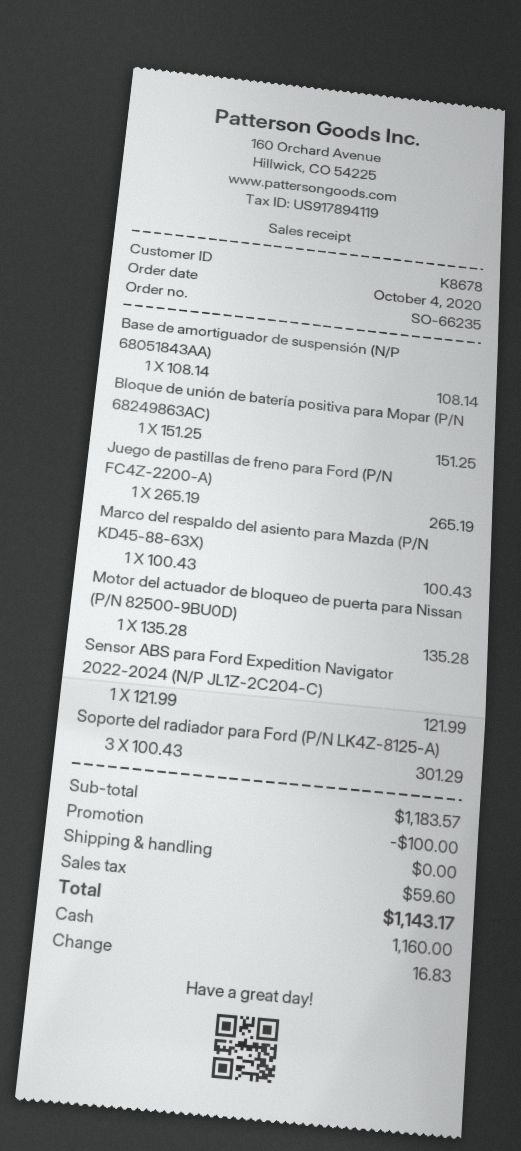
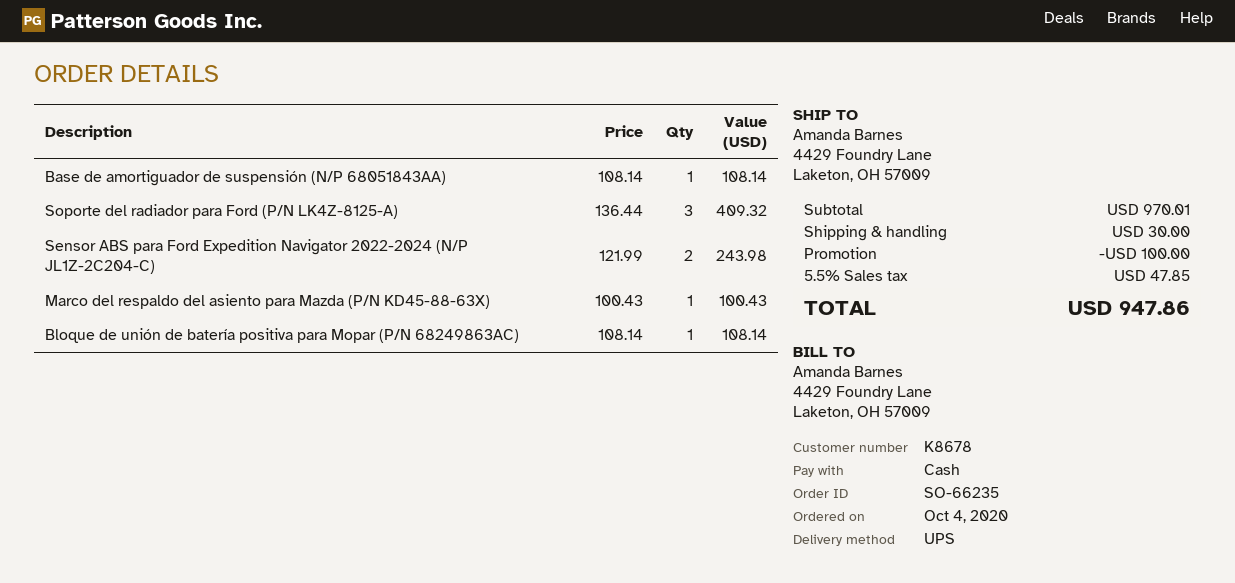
Bloque de unión de batería positiva para Mopar (P/N 68249863AC): 1 x 151.25 = 151.25 -> 1 x 108.14 = 108.14
Juego de pastillas de freno para Ford (P/N FC4Z-2200-A): 1 x 265.19 = 265.19 -> none
Motor del actuador de bloqueo de puerta para Nissan (P/N 82500-9BU0D): 1 x 135.28 = 135.28 -> none
Sensor ABS para Ford Expedition Navigator 2022-2024 (N/P JL1Z-2C204-C): 1 x 121.99 = 121.99 -> 2 x 121.99 = 243.98
Soporte del radiador para Ford (P/N LK4Z-8125-A): 3 x 100.43 = 301.29 -> 3 x 136.44 = 409.32
subtotal: 1183.57 -> 970.01
shipping: 0.00 -> 30.00
tax: 59.60 -> 47.85
total: 1143.17 -> 947.86

